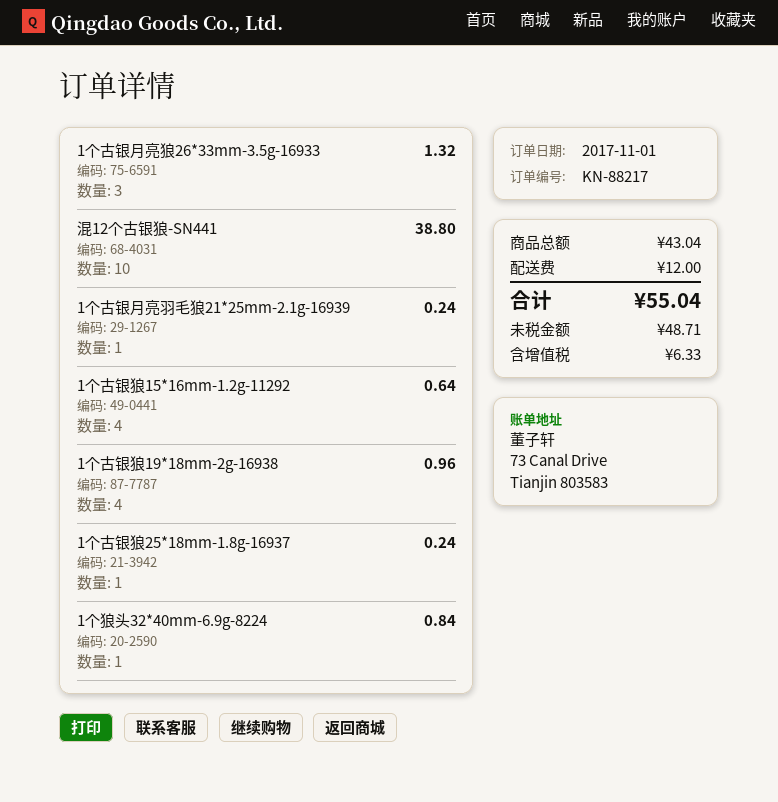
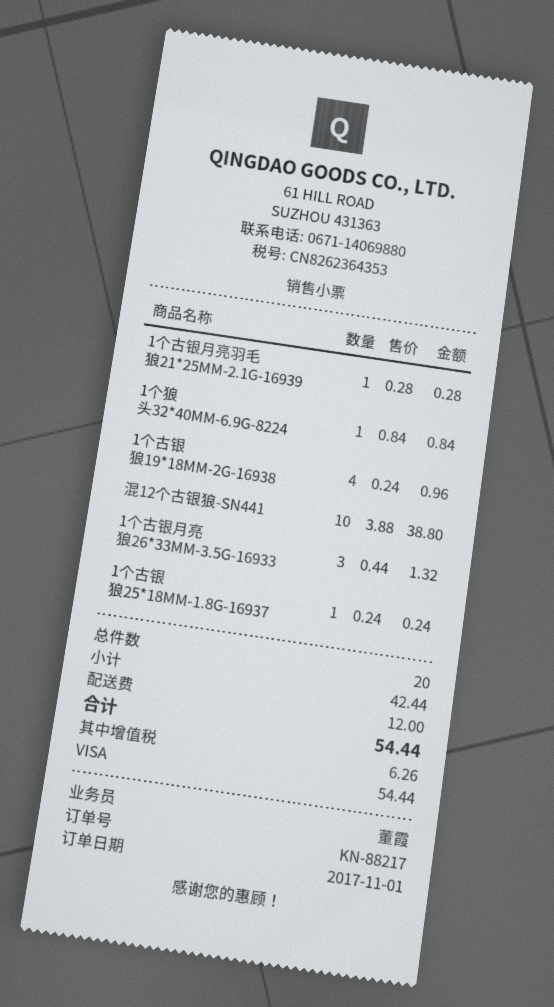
1个古银月亮羽毛狼21*25mm-2.1g-16939: 1 for 0.24 -> 1 for 0.28
1个古银狼15*16mm-1.2g-11292: 4 for 0.64 -> none
subtotal: 43.04 -> 42.44
tax: 6.33 -> 6.26
total: 55.04 -> 54.44

